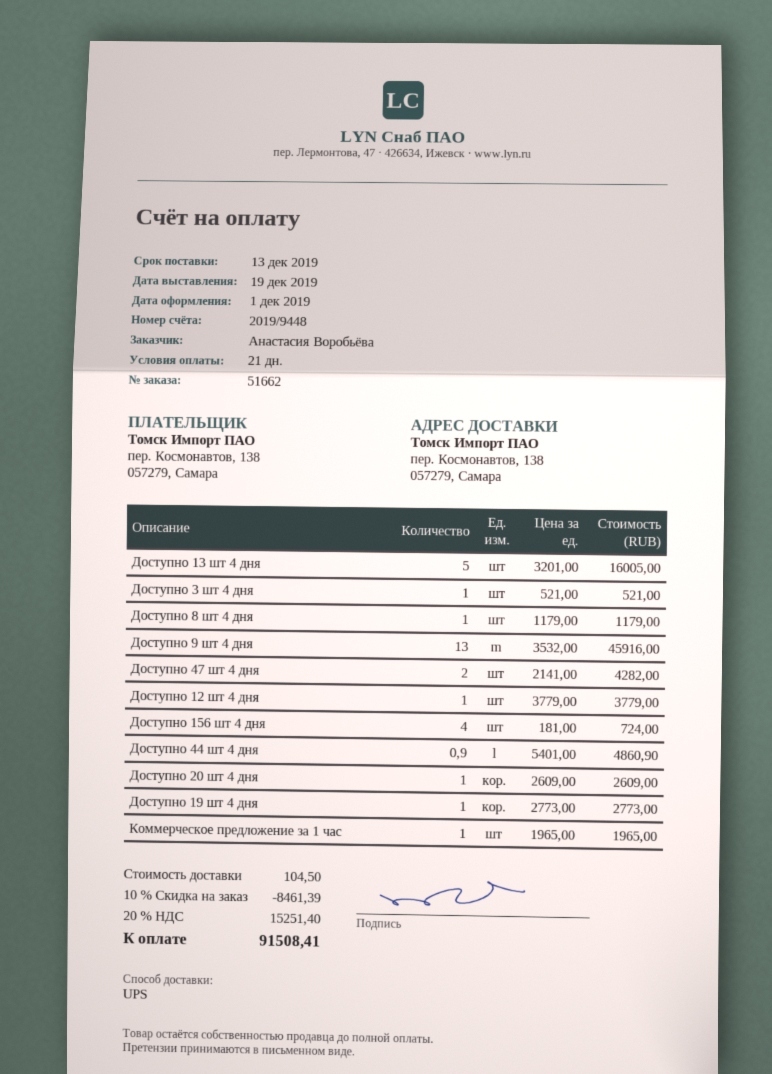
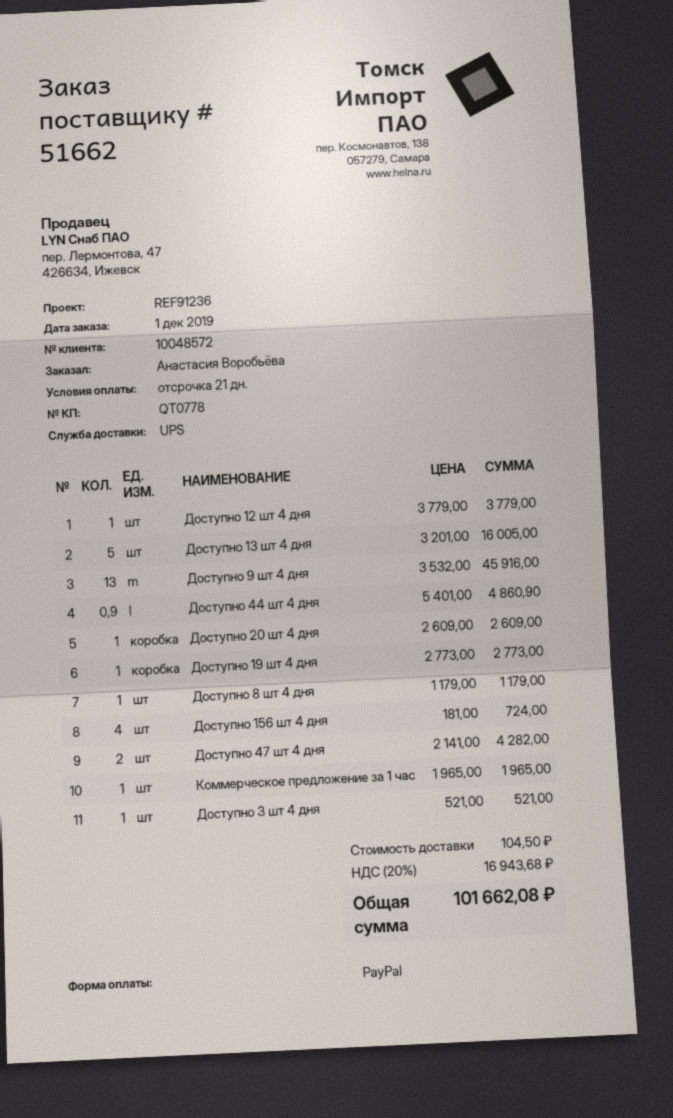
discount: 10% = 8461.39 -> none
tax: 20% = 15251.40 -> 20% = 16943.68
total: 91508.41 -> 101662.08

